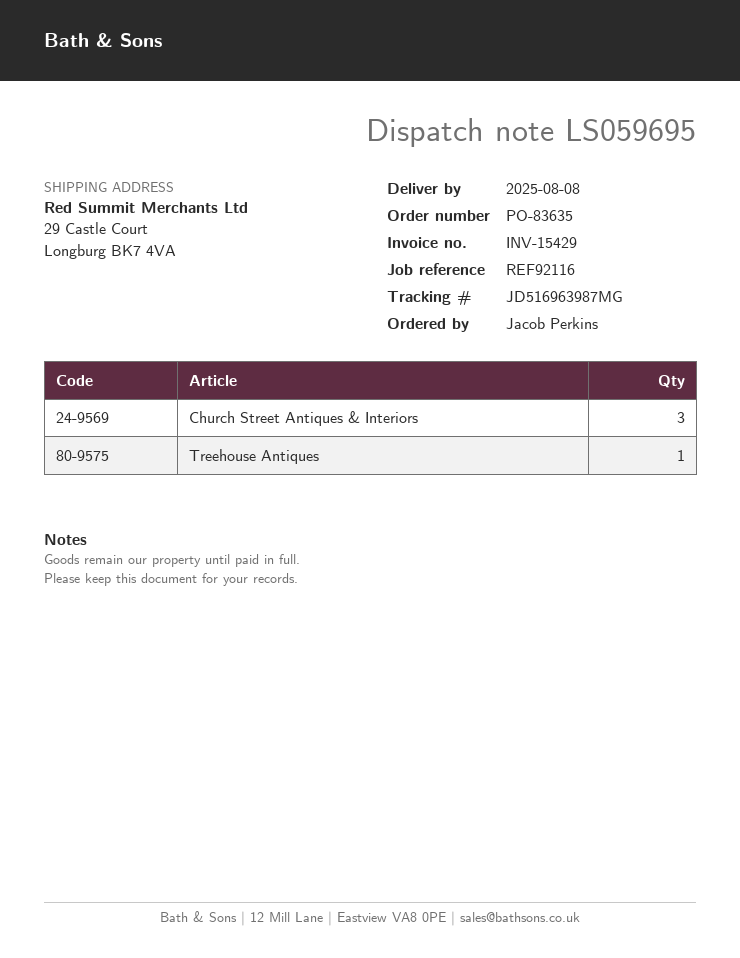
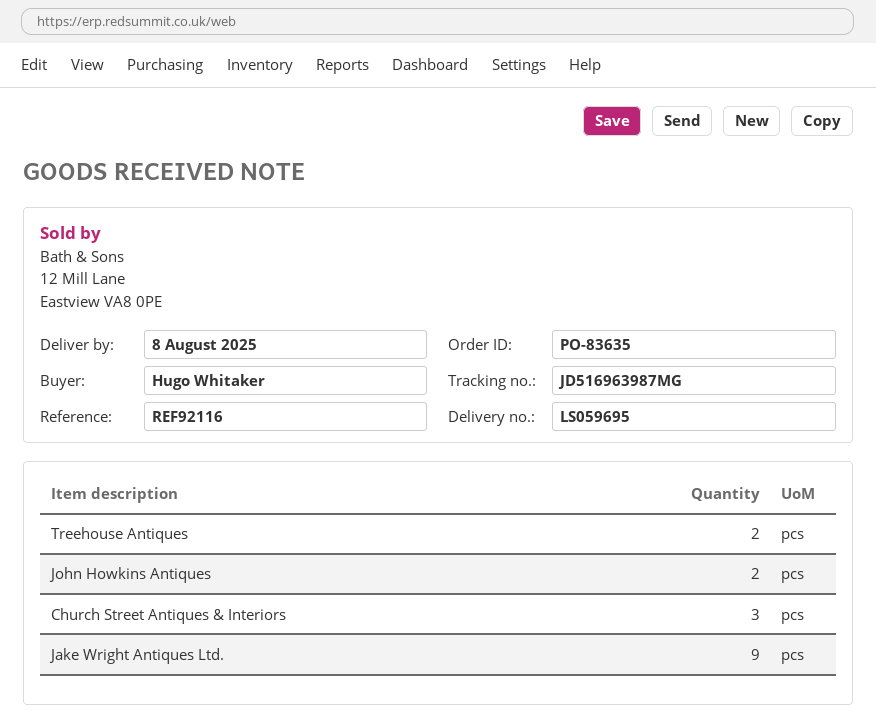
ordered by: Jacob Perkins -> Hugo Whitaker
Treehouse Antiques: 1 -> 2
John Howkins Antiques: none -> 2
Jake Wright Antiques Ltd.: none -> 9

